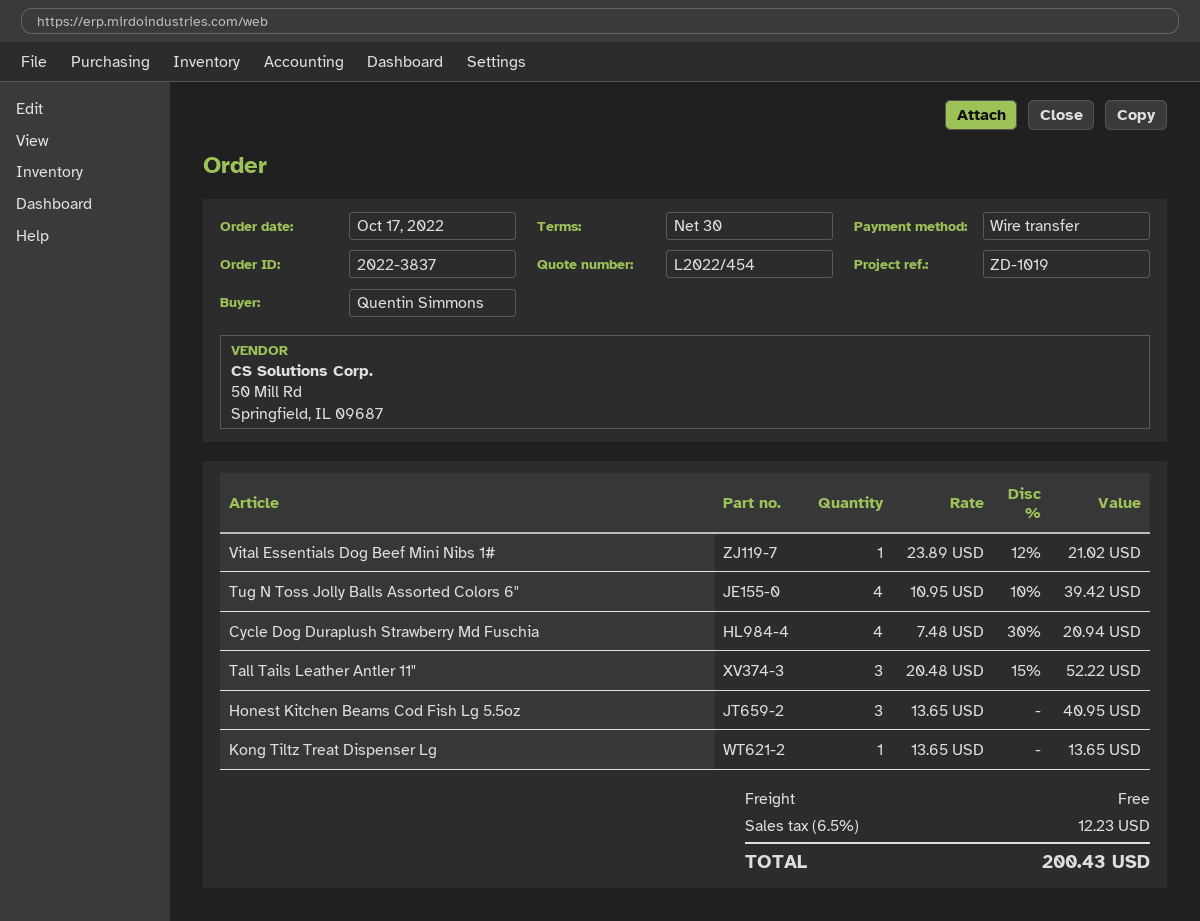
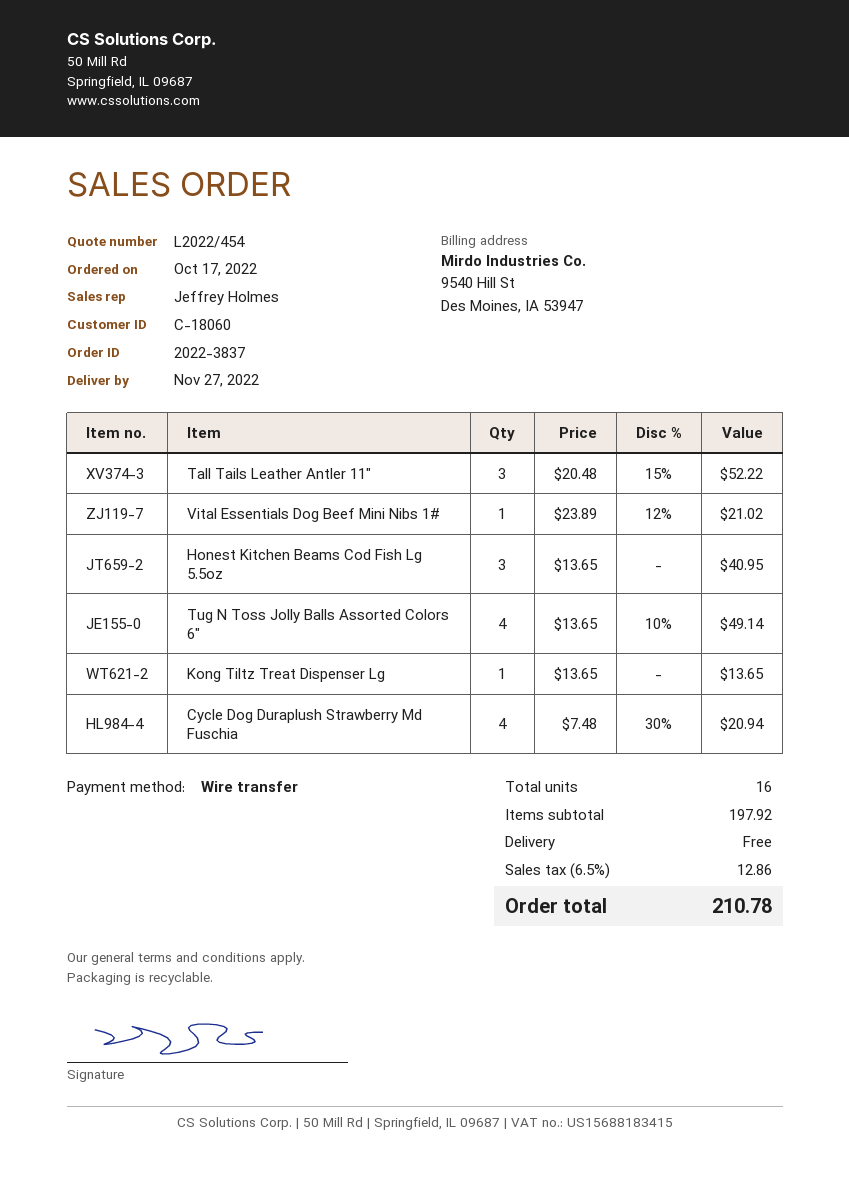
Tug N Toss Jolly Balls Assorted Colors 6": 4 x 10.95 - 10% = 39.42 -> 4 x 13.65 - 10% = 49.14
tax: 6.5% = 12.23 -> 6.5% = 12.86
total: 200.43 -> 210.78

